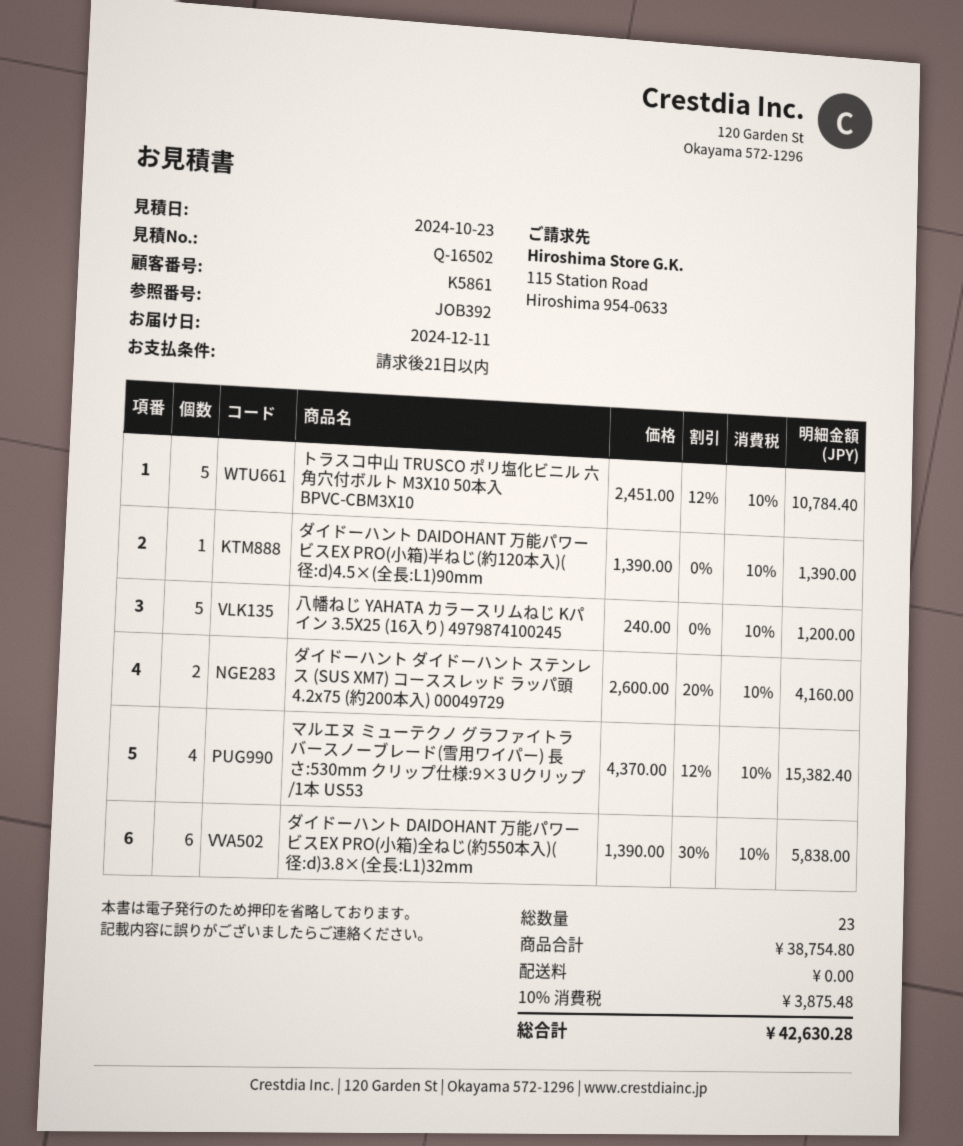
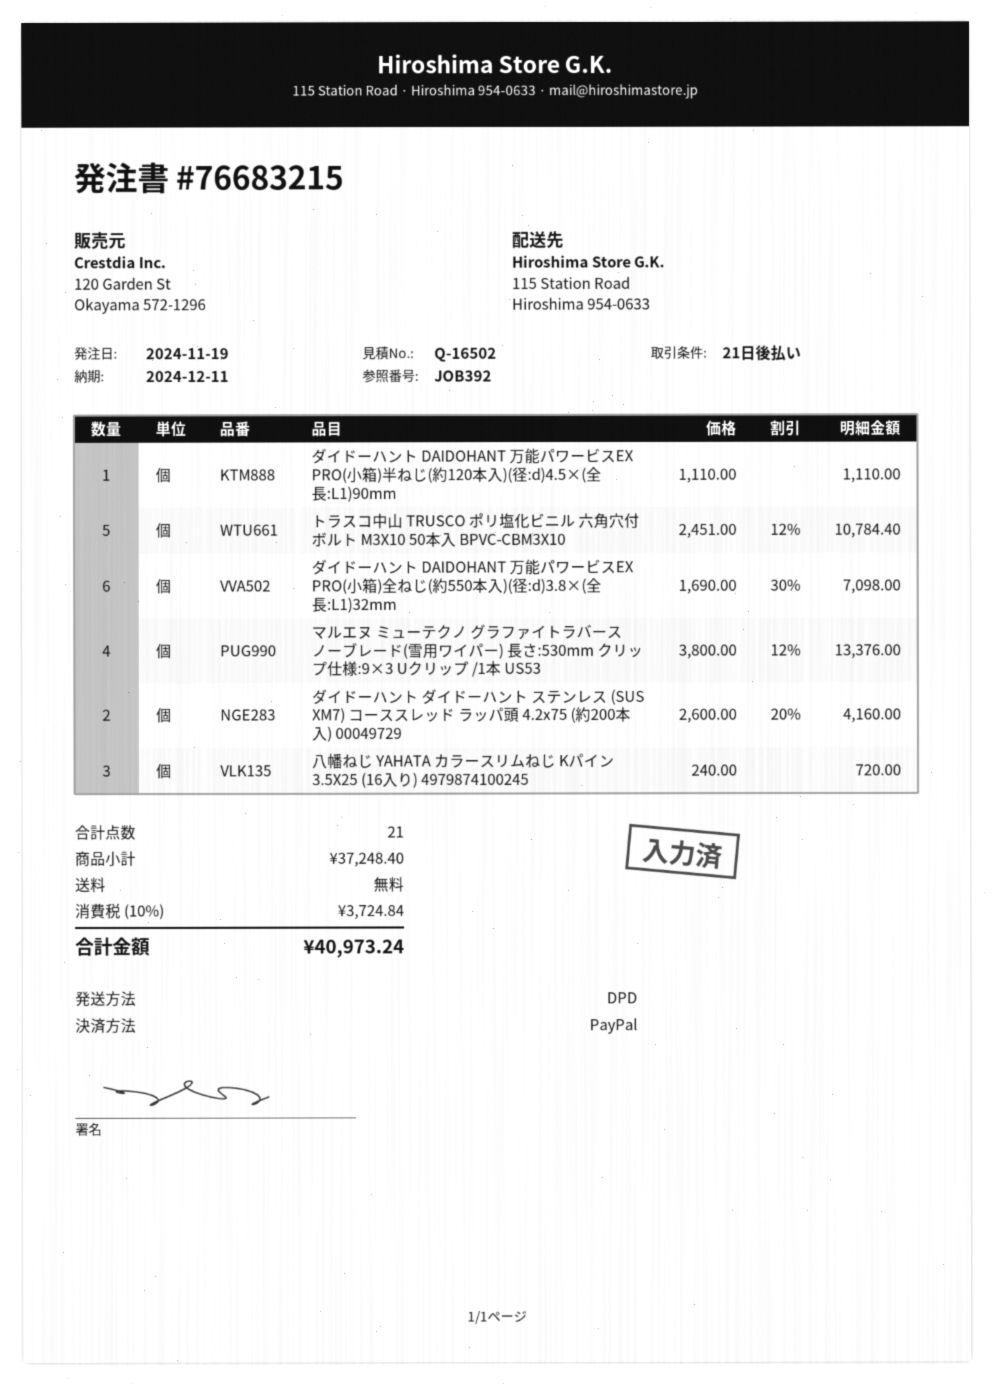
ダイドーハント DAIDOHANT 万能パワービスEX PRO(小箱)半ねじ(約120本入)(径:d)4.5×(全長:L1)90mm: 1 x 1390.00 = 1390.00 -> 1 x 1110.00 = 1110.00
八幡ねじ YAHATA カラースリムねじ Kパイン 3.5X25 (16入り) 4979874100245: 5 x 240.00 = 1200.00 -> 3 x 240.00 = 720.00
マルエヌ ミューテクノ グラファイトラバースノーブレード(雪用ワイパー) 長さ:530mm クリップ仕様:9×3 Uクリップ /1本 US53: 4 x 4370.00 - 12% = 15382.40 -> 4 x 3800.00 - 12% = 13376.00
ダイドーハント DAIDOHANT 万能パワービスEX PRO(小箱)全ねじ(約550本入)(径:d)3.8×(全長:L1)32mm: 6 x 1390.00 - 30% = 5838.00 -> 6 x 1690.00 - 30% = 7098.00
total quantity: 23 -> 21
subtotal: 38754.80 -> 37248.40
tax: 10% = 3875.48 -> 10% = 3724.84
total: 42630.28 -> 40973.24

